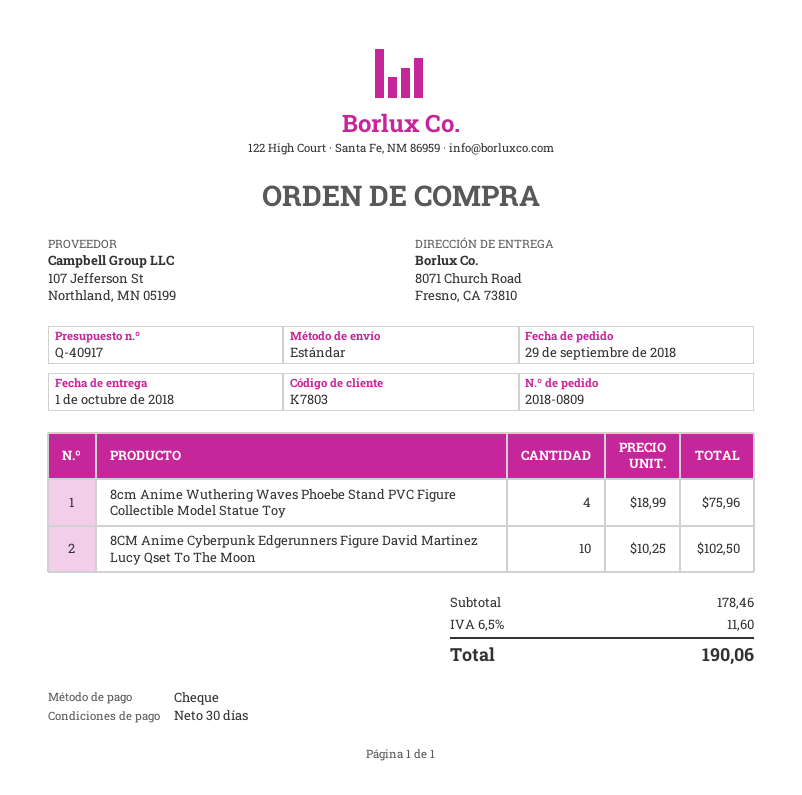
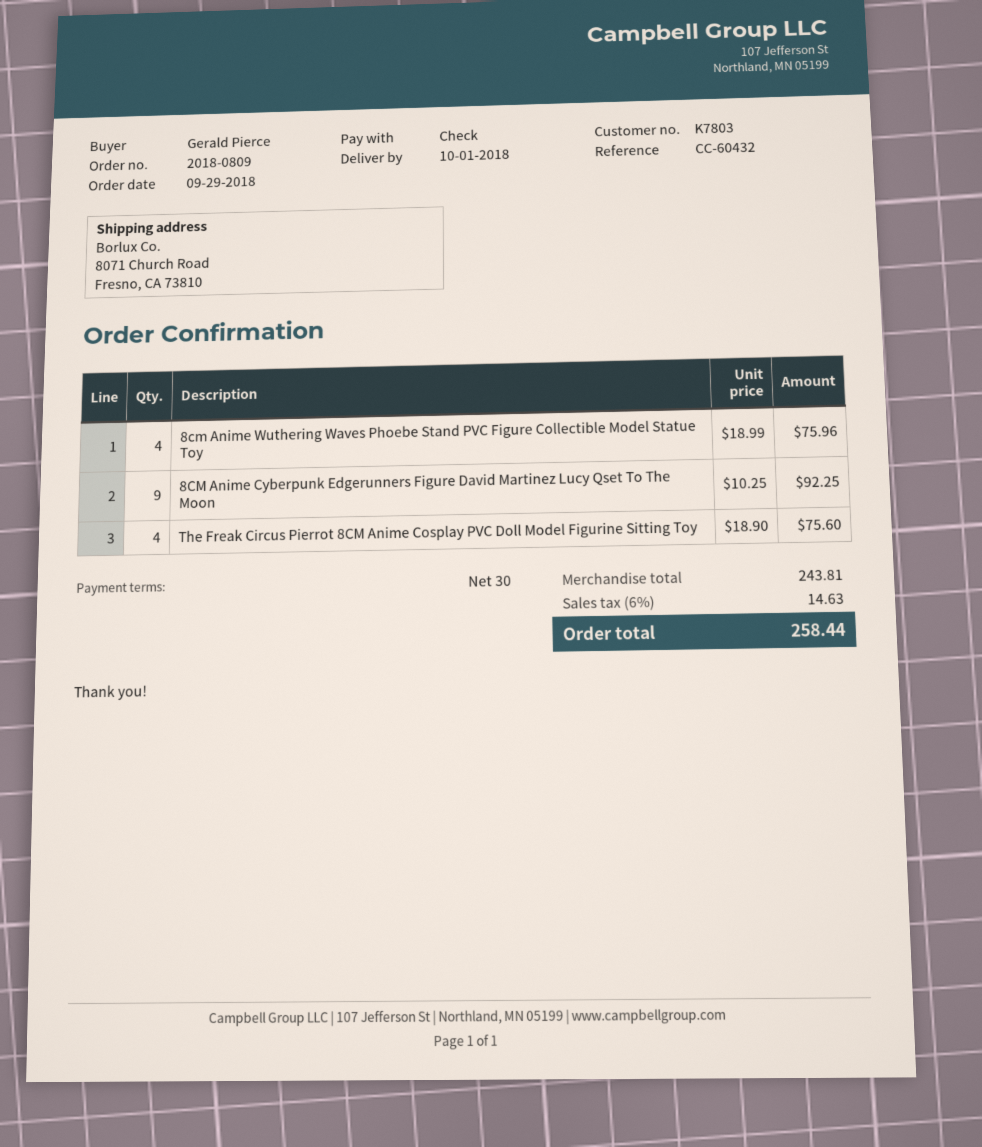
8CM Anime Cyberpunk Edgerunners Figure David Martinez Lucy Qset To The Moon: 10 x 10.25 = 102.50 -> 9 x 10.25 = 92.25
The Freak Circus Pierrot 8CM Anime Cosplay PVC Doll Model Figurine Sitting Toy: none -> 4 x 18.90 = 75.60
subtotal: 178.46 -> 243.81
tax: 6.5% = 11.60 -> 6% = 14.63
total: 190.06 -> 258.44

